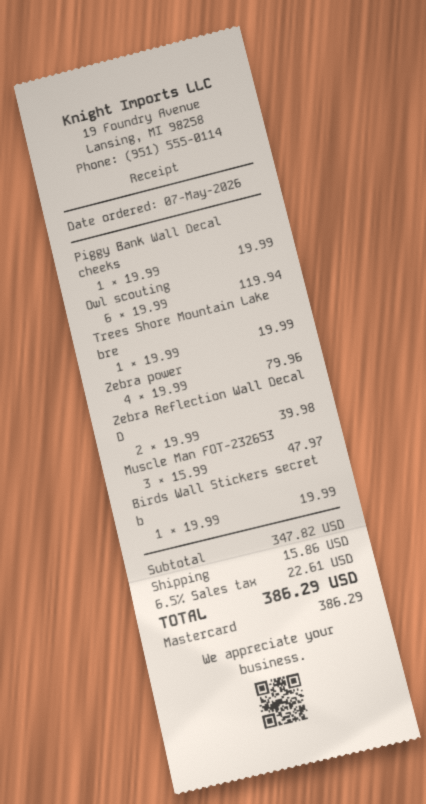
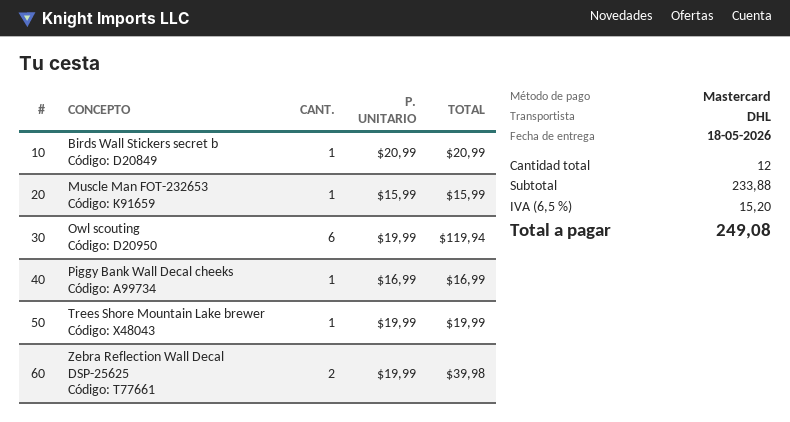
Piggy Bank Wall Decal cheeks: 1 x 19.99 = 19.99 -> 1 x 16.99 = 16.99
Zebra power: 4 x 19.99 = 79.96 -> none
Muscle Man FOT-232653: 3 x 15.99 = 47.97 -> 1 x 15.99 = 15.99
Birds Wall Stickers secret b: 1 x 19.99 = 19.99 -> 1 x 20.99 = 20.99
subtotal: 347.82 -> 233.88
shipping: 15.86 -> none
tax: 6.5% = 22.61 -> 6.5% = 15.20
total: 386.29 -> 249.08

